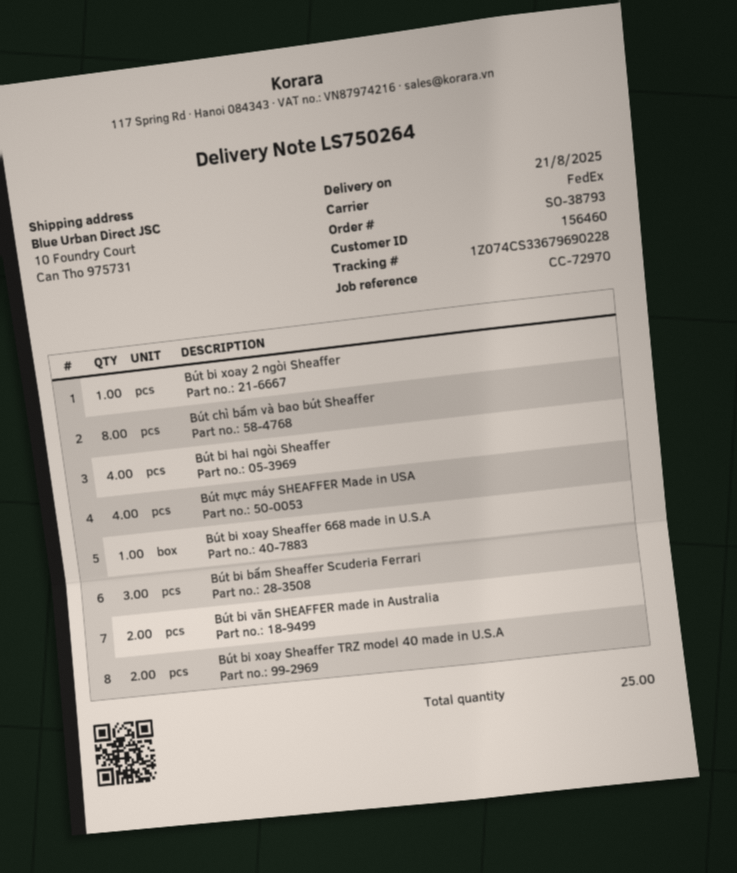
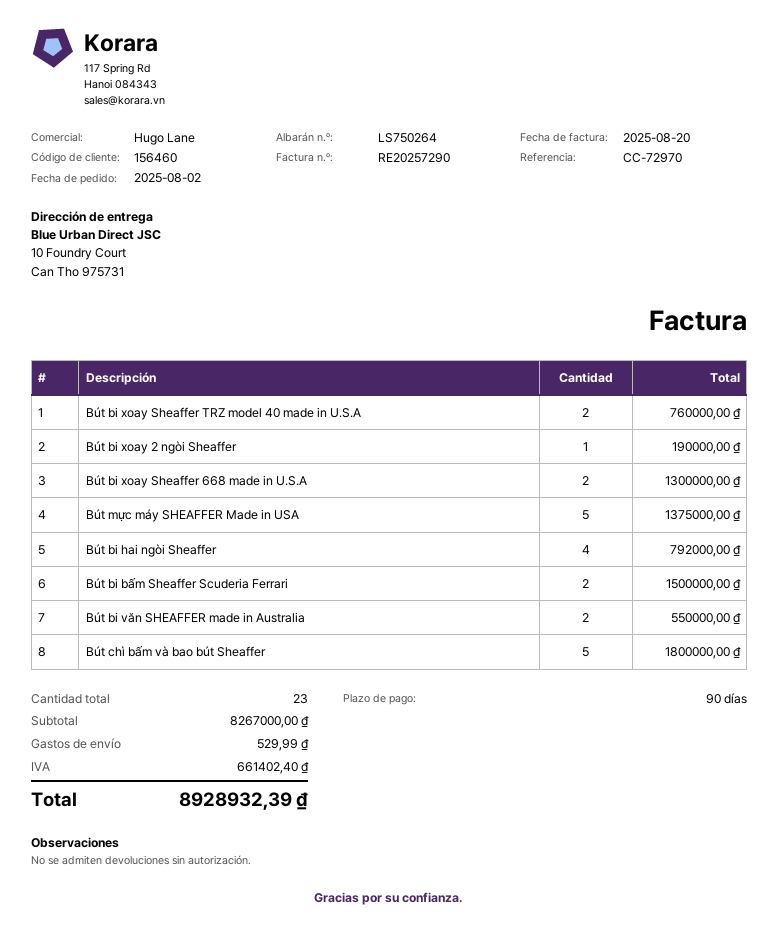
Bút chì bấm và bao bút Sheaffer: 8 -> 5
Bút mực máy SHEAFFER Made in USA: 4 -> 5
Bút bi xoay Sheaffer 668 made in U.S.A: 1 -> 2
Bút bi bấm Sheaffer Scuderia Ferrari: 3 -> 2
total quantity: 25 -> 23

